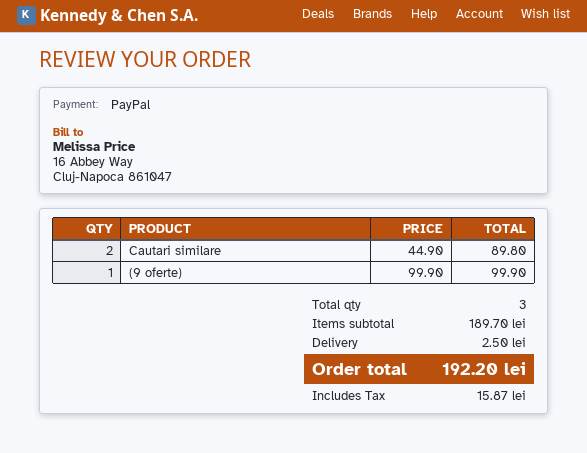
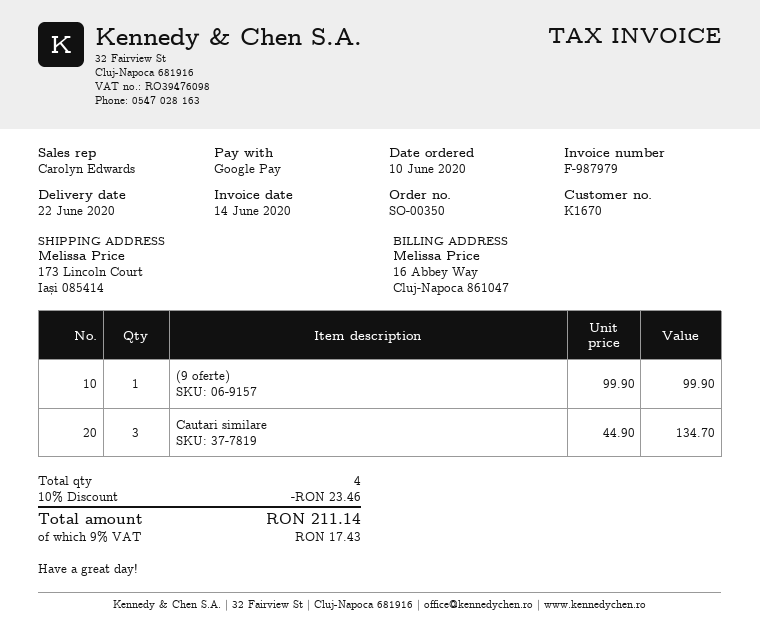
payment method: PayPal -> Google Pay
Cautari similare: 2 x 44.90 = 89.80 -> 3 x 44.90 = 134.70
total quantity: 3 -> 4
discount: none -> 10% = 23.46
shipping: 2.50 -> none
tax: 15.87 -> 17.43
total: 192.20 -> 211.14

